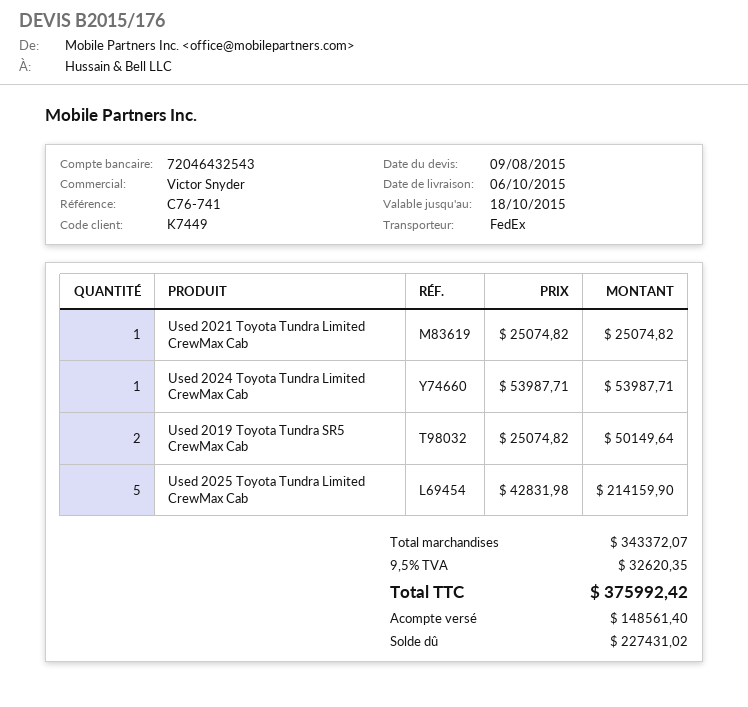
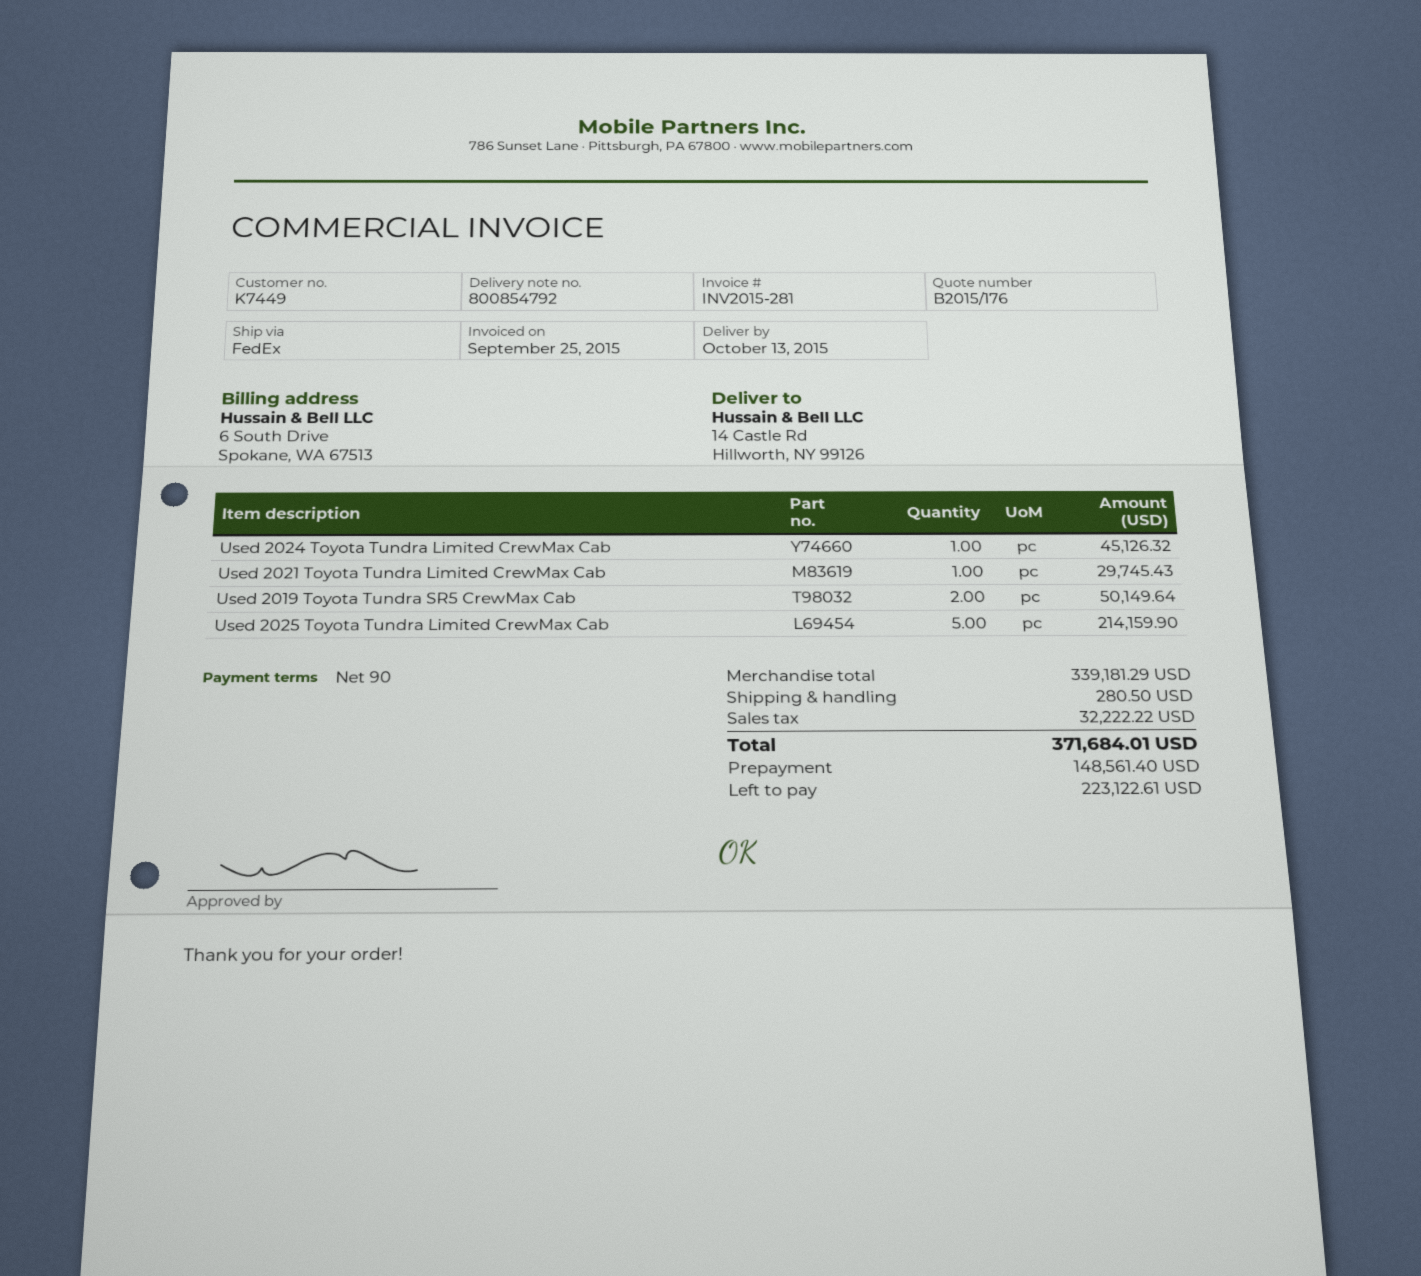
delivery date: 2015-10-06 -> 2015-10-13
Used 2021 Toyota Tundra Limited CrewMax Cab: 1 for 25074.82 -> 1 for 29745.43
Used 2024 Toyota Tundra Limited CrewMax Cab: 1 for 53987.71 -> 1 for 45126.32
subtotal: 343372.07 -> 339181.29
shipping: none -> 280.50
tax: 32620.35 -> 32222.22
total: 375992.42 -> 371684.01
balance: 227431.02 -> 223122.61

